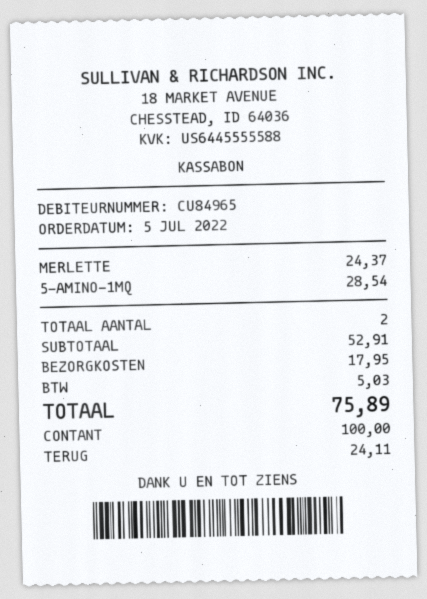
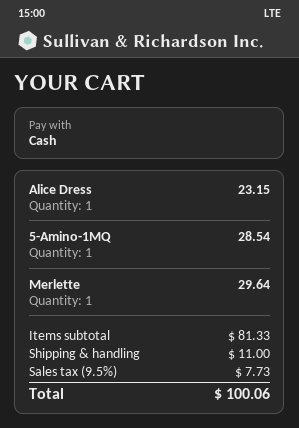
MERLETTE: 1 for 24.37 -> 1 for 29.64
Alice Dress: none -> 1 for 23.15
subtotal: 52.91 -> 81.33
shipping: 17.95 -> 11.00
tax: 5.03 -> 7.73
total: 75.89 -> 100.06

